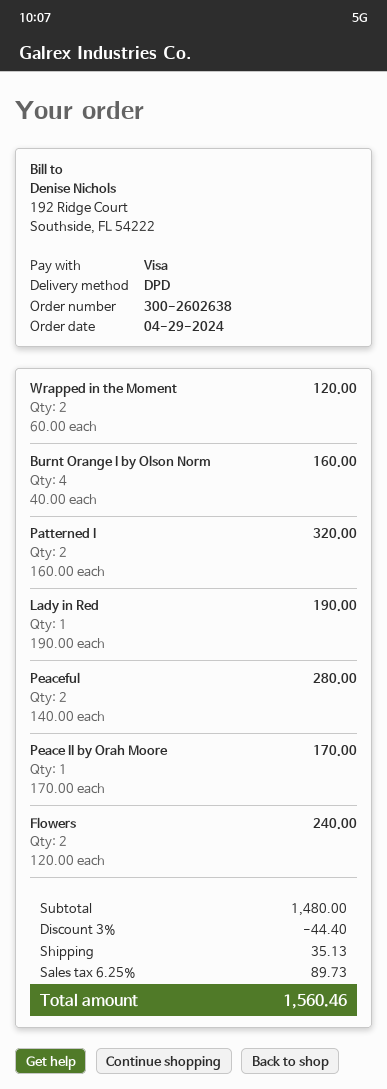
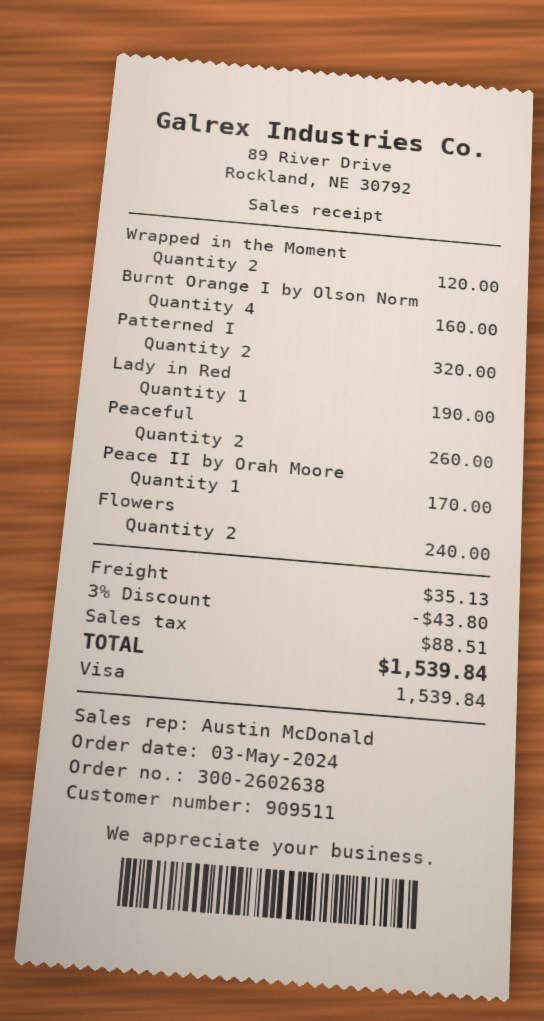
order date: 2024-04-29 -> 2024-05-03
Peaceful: 2 for 280.00 -> 2 for 260.00
discount: 3% = 44.40 -> 3% = 43.80
tax: 89.73 -> 88.51
total: 1560.46 -> 1539.84

